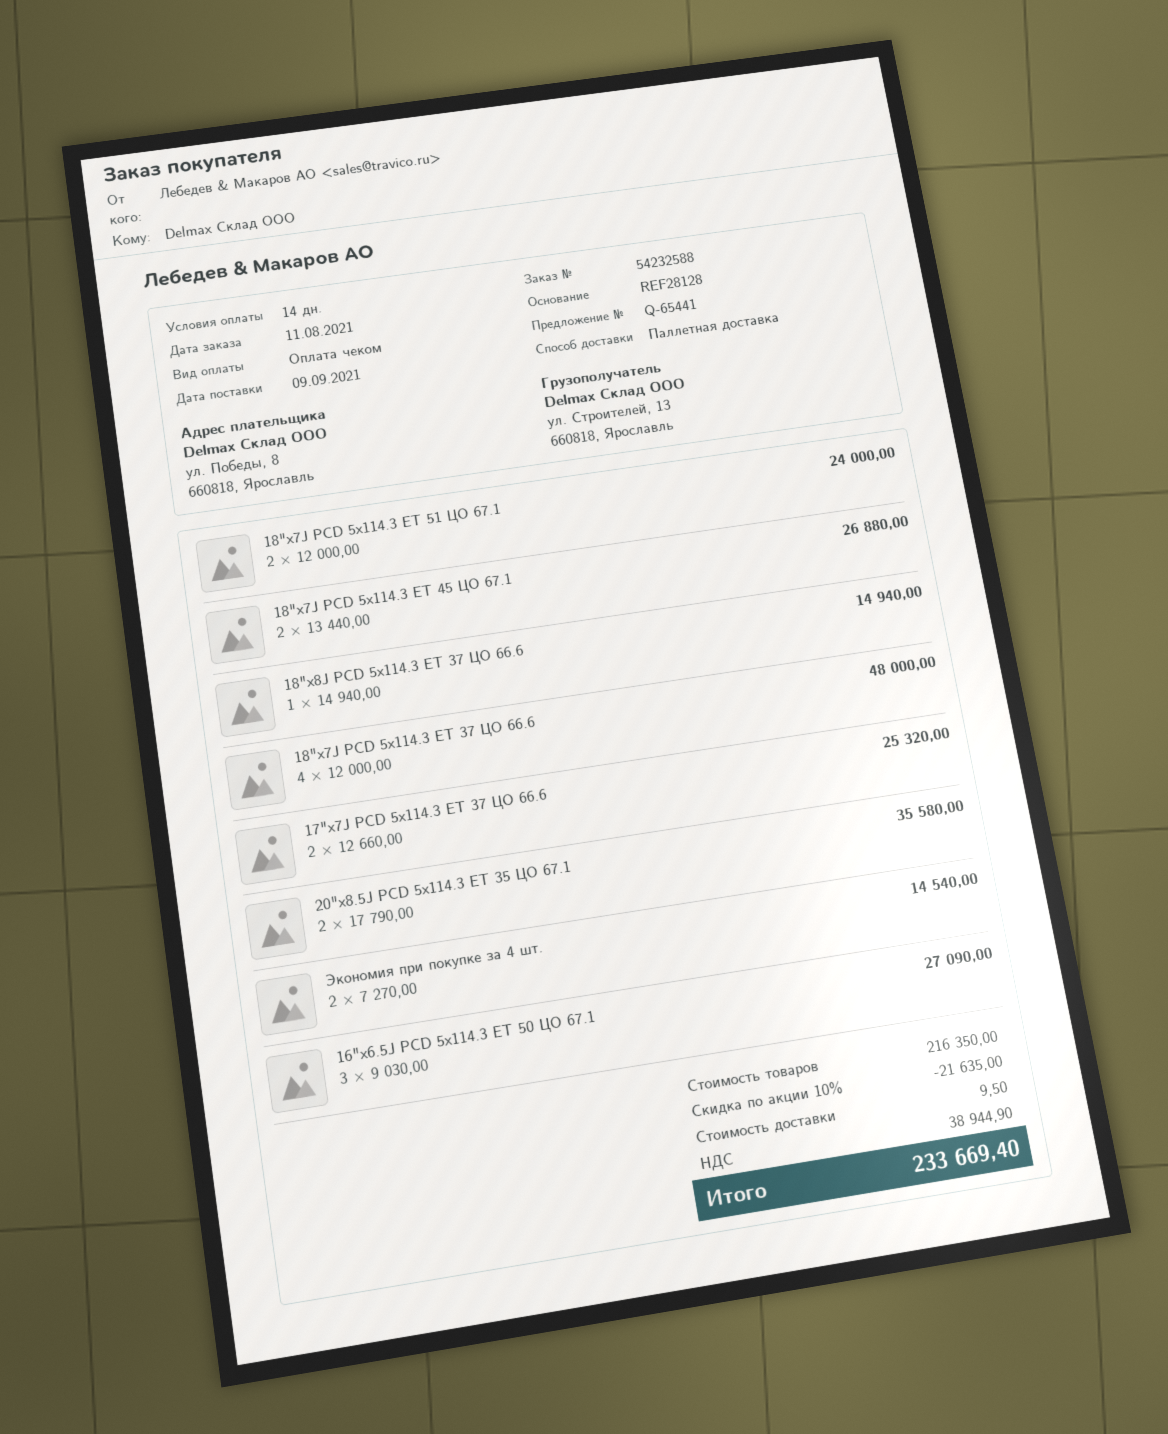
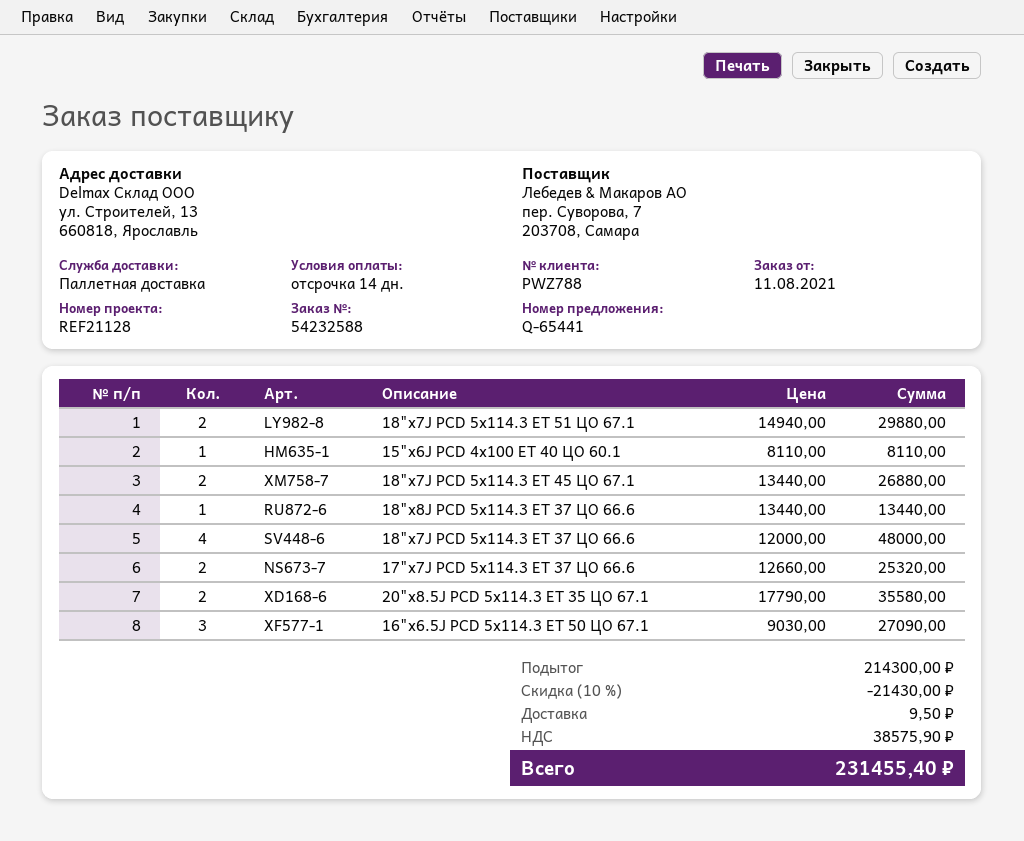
reference: REF28128 -> REF21128
18"x7J PCD 5x114.3 ЕТ 51 ЦО 67.1: 2 x 12000.00 = 24000.00 -> 2 x 14940.00 = 29880.00
18"x8J PCD 5x114.3 ЕТ 37 ЦО 66.6: 1 x 14940.00 = 14940.00 -> 1 x 13440.00 = 13440.00
Экономия при покупке за 4 шт.: 2 x 7270.00 = 14540.00 -> none
15"x6J PCD 4x100 ЕТ 40 ЦО 60.1: none -> 1 x 8110.00 = 8110.00
subtotal: 216350.00 -> 214300.00
discount: 10% = 21635.00 -> 10% = 21430.00
tax: 38944.90 -> 38575.90
total: 233669.40 -> 231455.40

